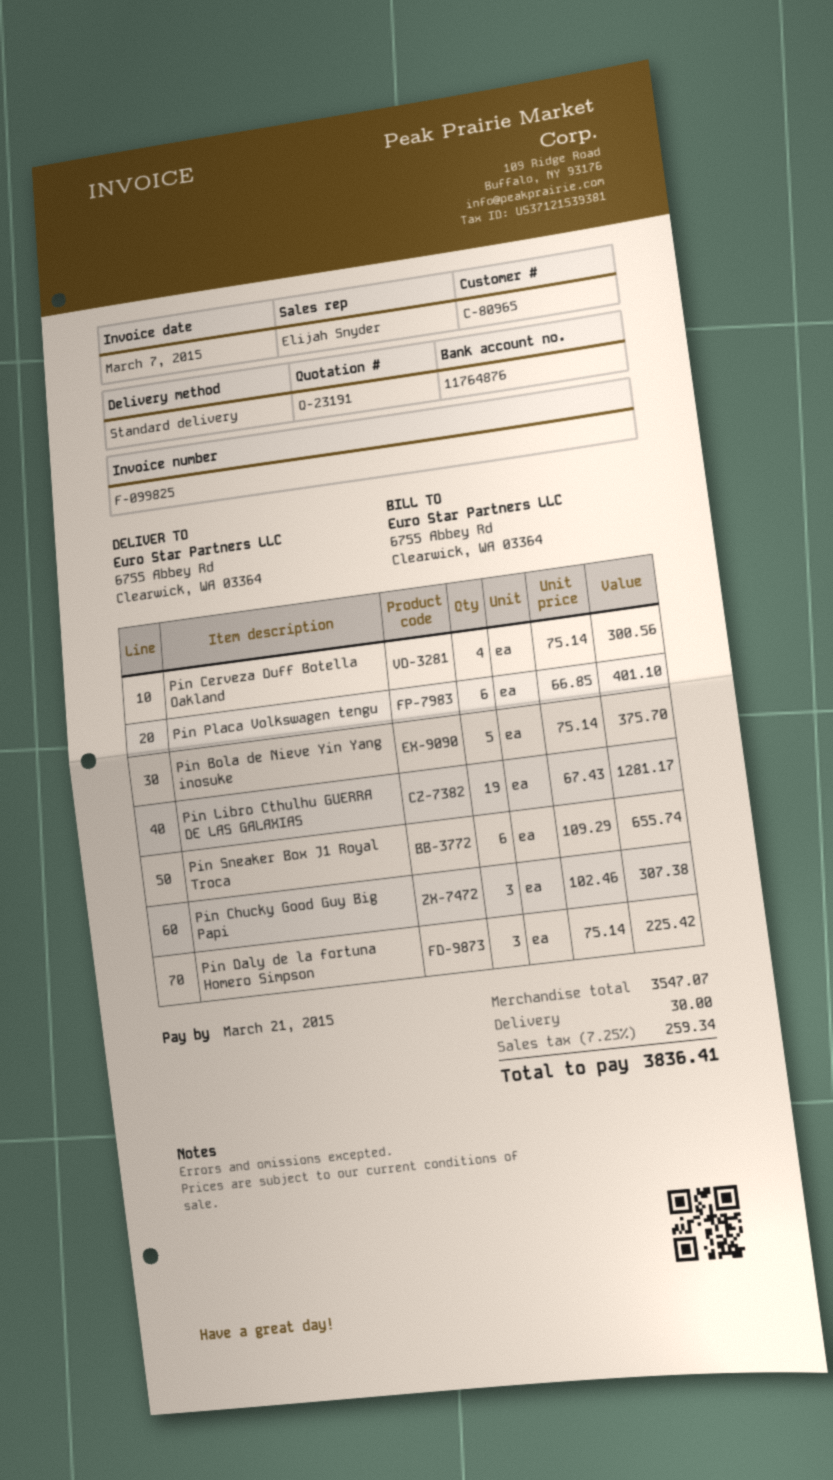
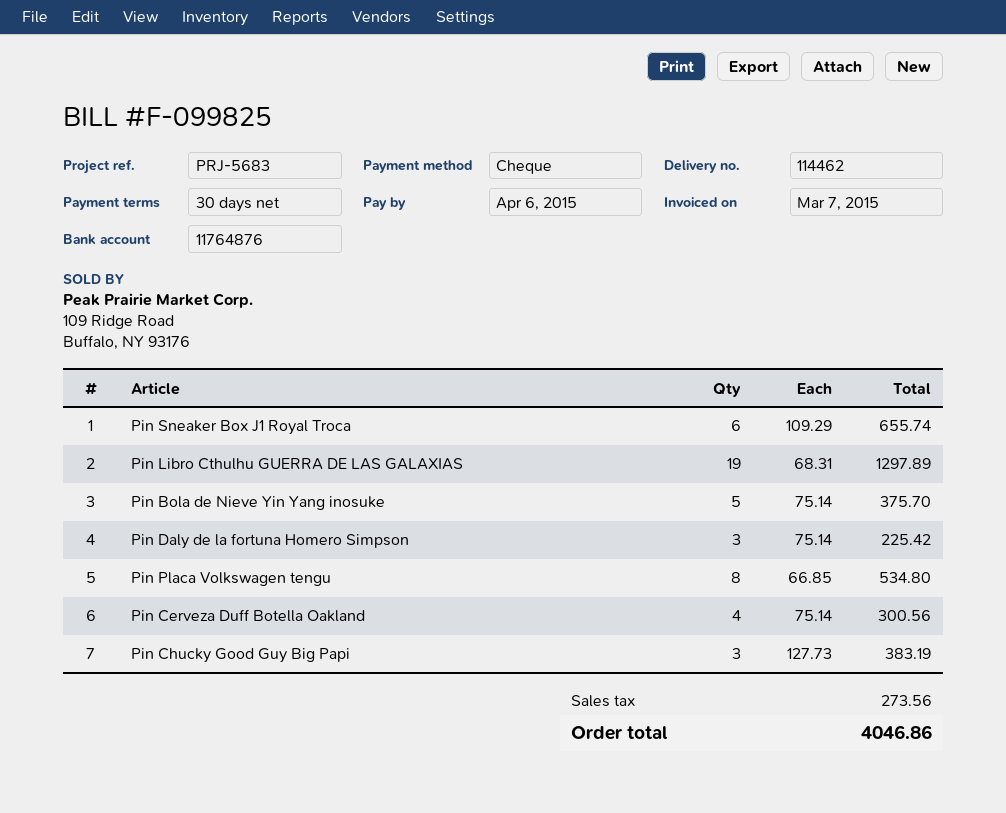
due date: 2015-03-21 -> 2015-04-06
Pin Placa Volkswagen tengu: 6 x 66.85 = 401.10 -> 8 x 66.85 = 534.80
Pin Libro Cthulhu GUERRA DE LAS GALAXIAS: 19 x 67.43 = 1281.17 -> 19 x 68.31 = 1297.89
Pin Chucky Good Guy Big Papi: 3 x 102.46 = 307.38 -> 3 x 127.73 = 383.19
shipping: 30.00 -> none
tax: 259.34 -> 273.56
total: 3836.41 -> 4046.86

